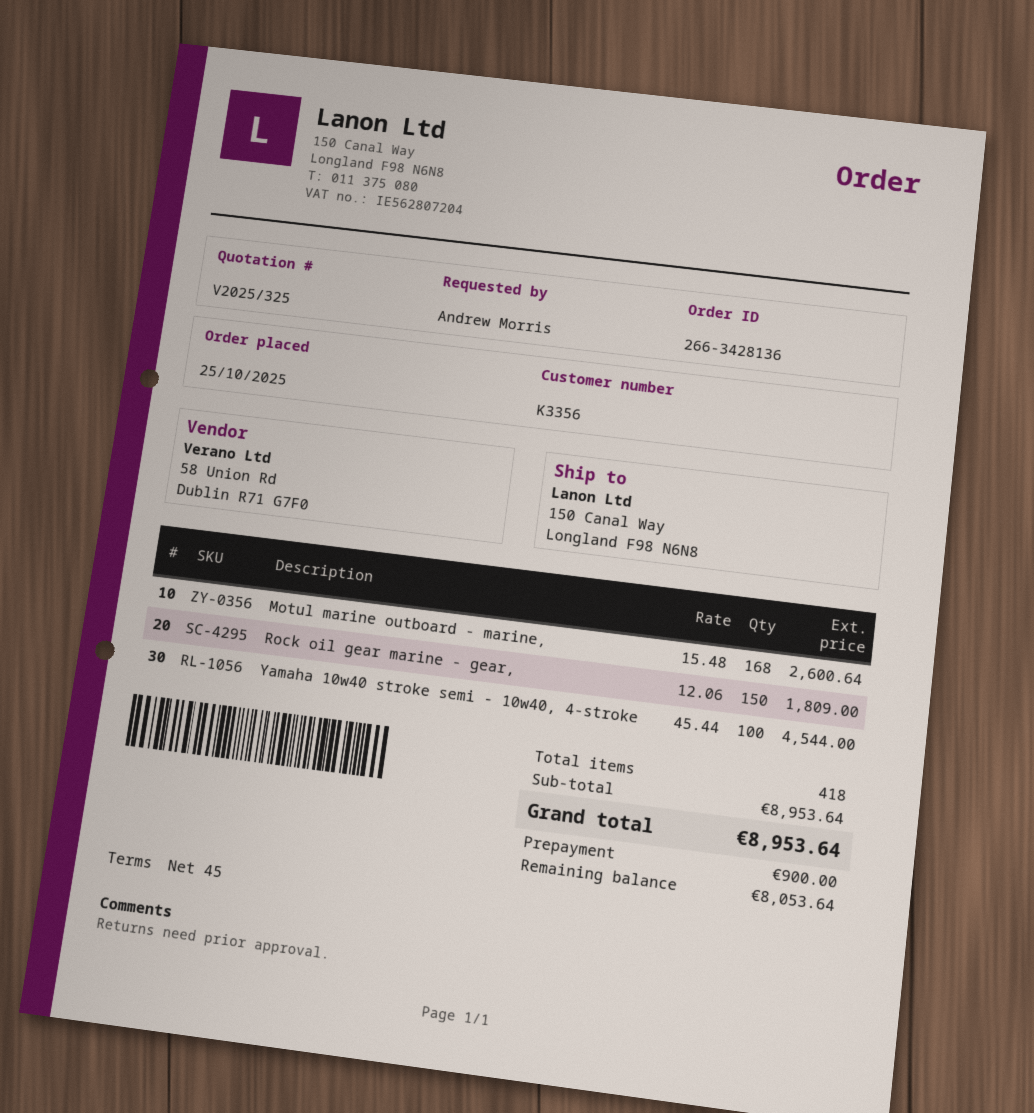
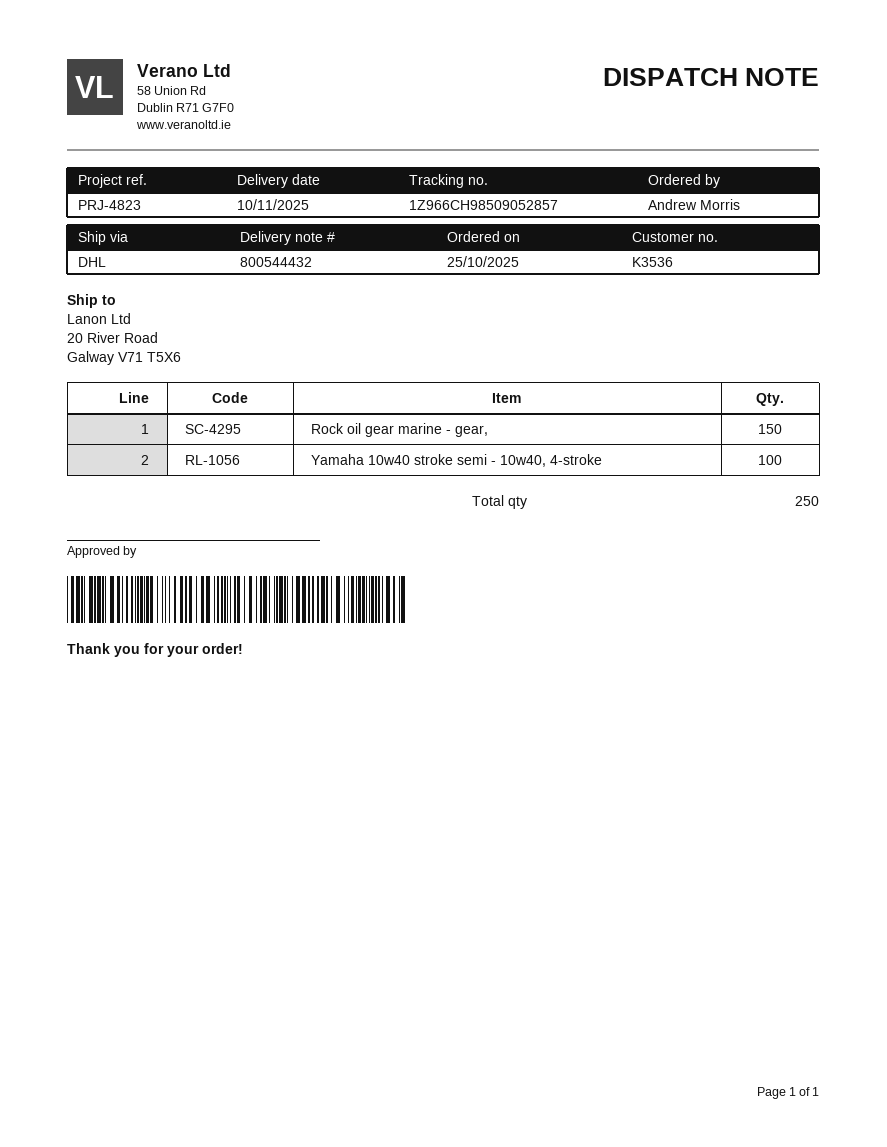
customer number: K3356 -> K3536
ship to: 150 Canal Way, Longland F98 N6N8 -> 20 River Road, Galway V71 T5X6
Motul marine outboard - marine,: 168 -> none
total quantity: 418 -> 250

